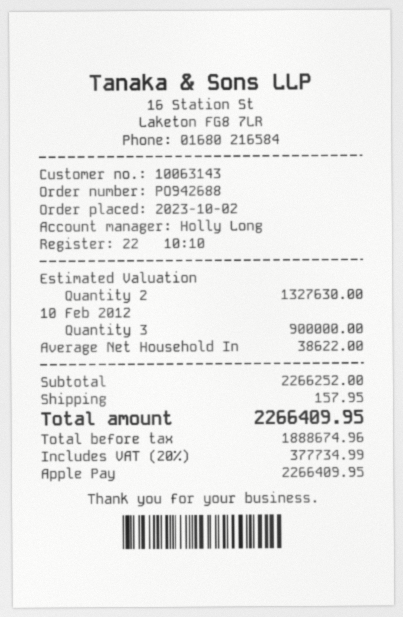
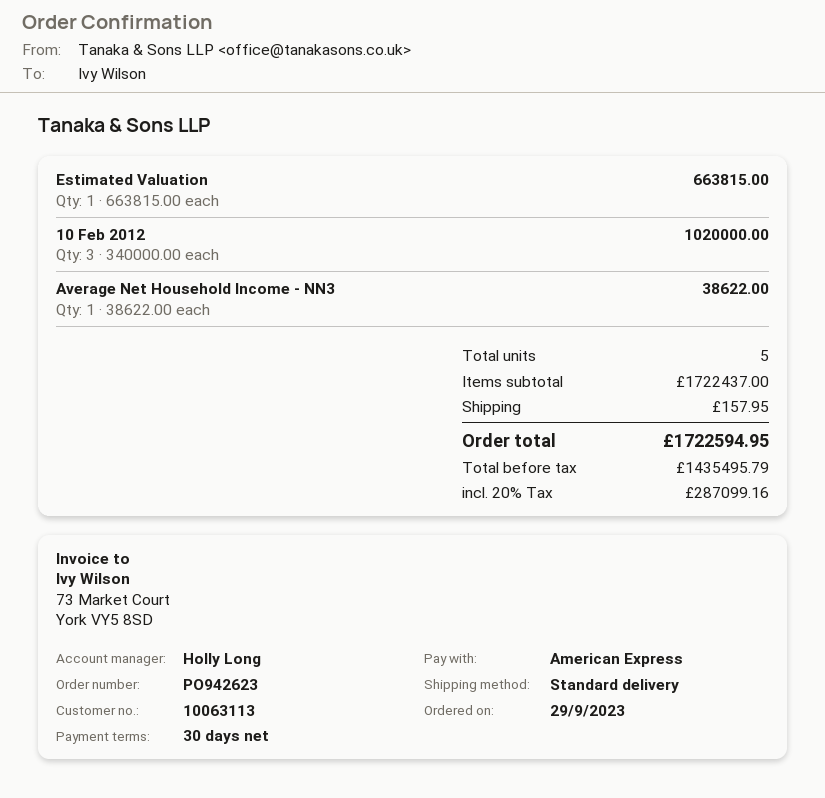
order number: PO942688 -> PO942623
order date: 2023-10-02 -> 2023-09-29
customer number: 10063143 -> 10063113
payment method: Apple Pay -> American Express
Estimated Valuation: 2 for 1327630.00 -> 1 for 663815.00
10 Feb 2012: 3 for 900000.00 -> 3 for 1020000.00
subtotal: 2266252.00 -> 1722437.00
net: 1888674.96 -> 1435495.79
tax: 20% = 377734.99 -> 20% = 287099.16
total: 2266409.95 -> 1722594.95

